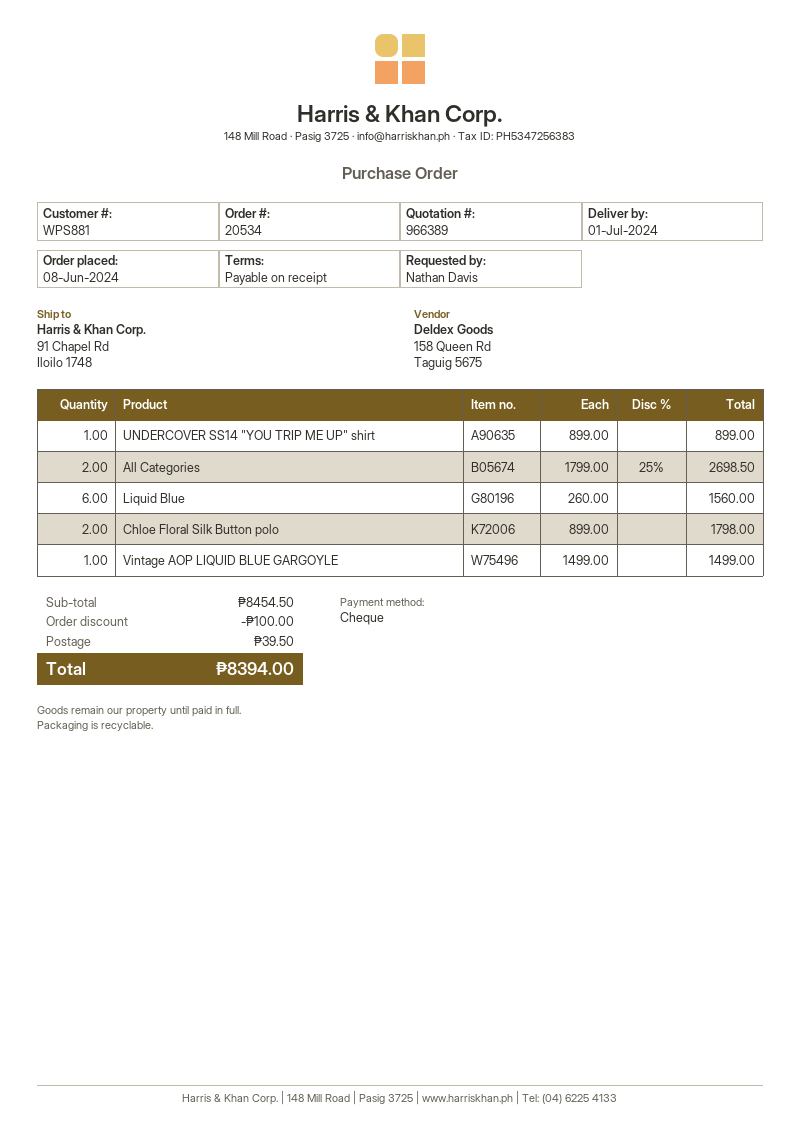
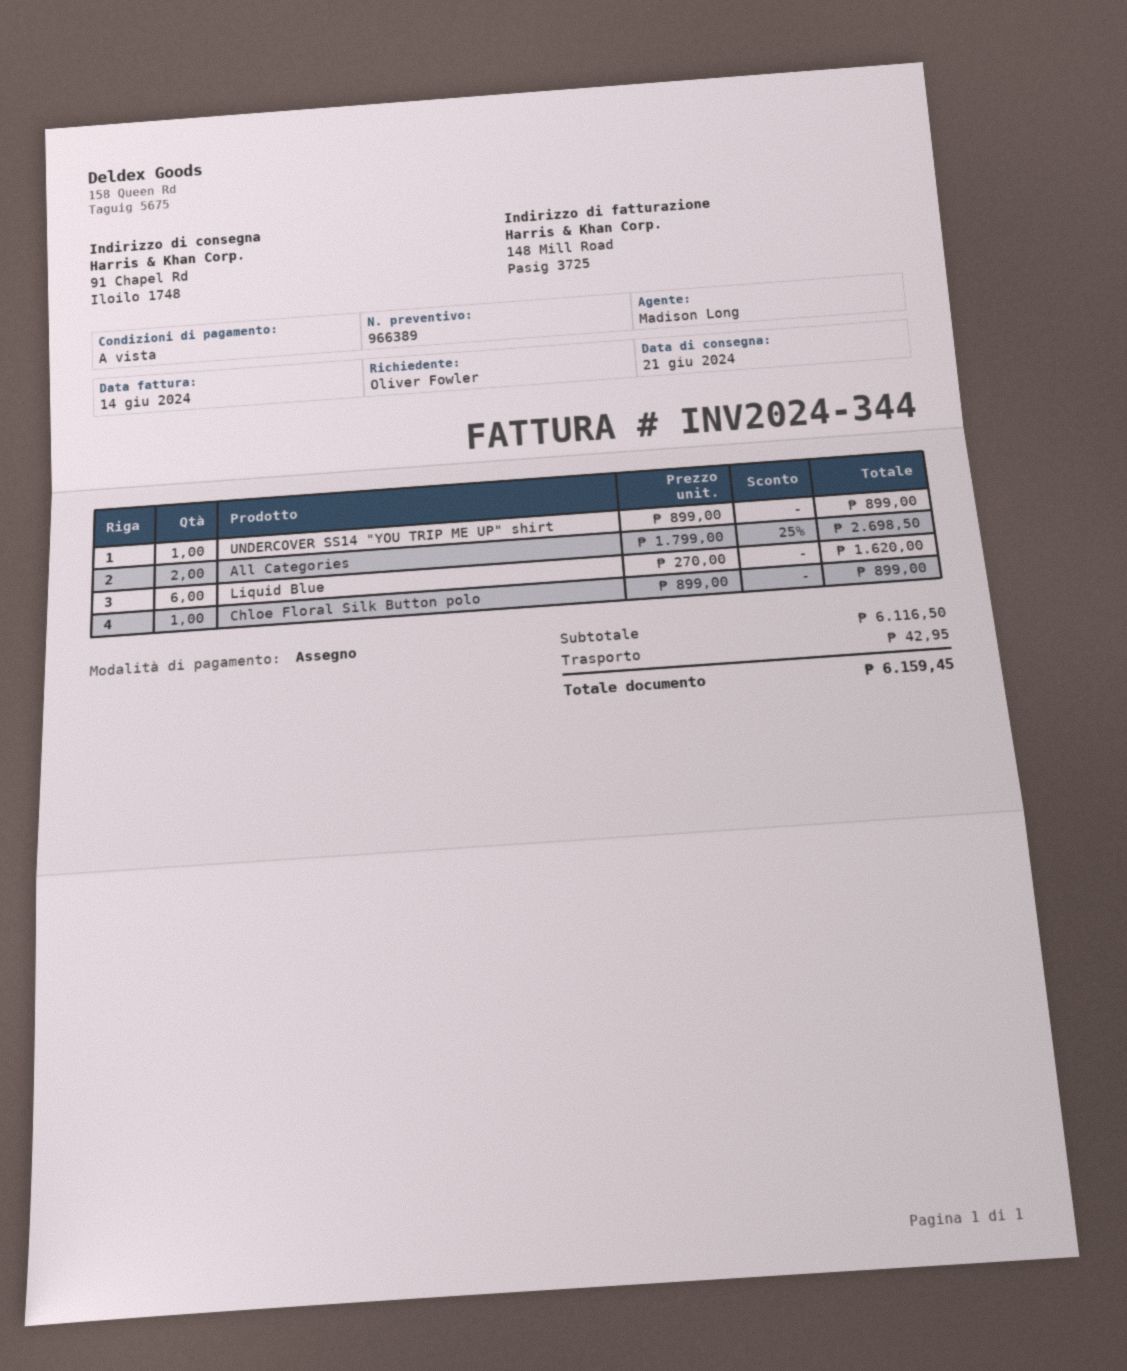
delivery date: 2024-07-01 -> 2024-06-21
ordered by: Nathan Davis -> Oliver Fowler
Liquid Blue: 6 x 260.00 = 1560.00 -> 6 x 270.00 = 1620.00
Chloe Floral Silk Button polo: 2 x 899.00 = 1798.00 -> 1 x 899.00 = 899.00
Vintage AOP LIQUID BLUE GARGOYLE: 1 x 1499.00 = 1499.00 -> none
subtotal: 8454.50 -> 6116.50
discount: 100.00 -> none
shipping: 39.50 -> 42.95
total: 8394.00 -> 6159.45

